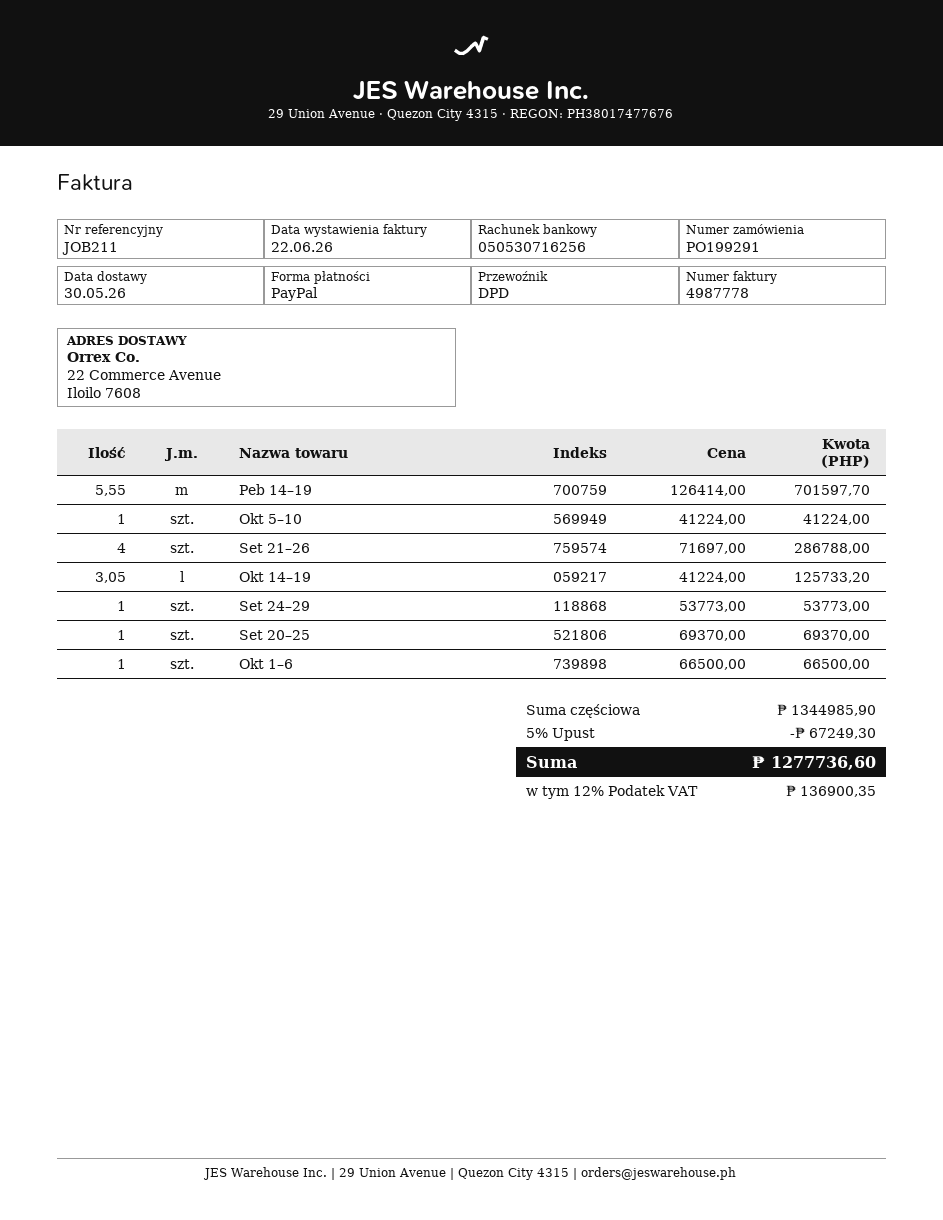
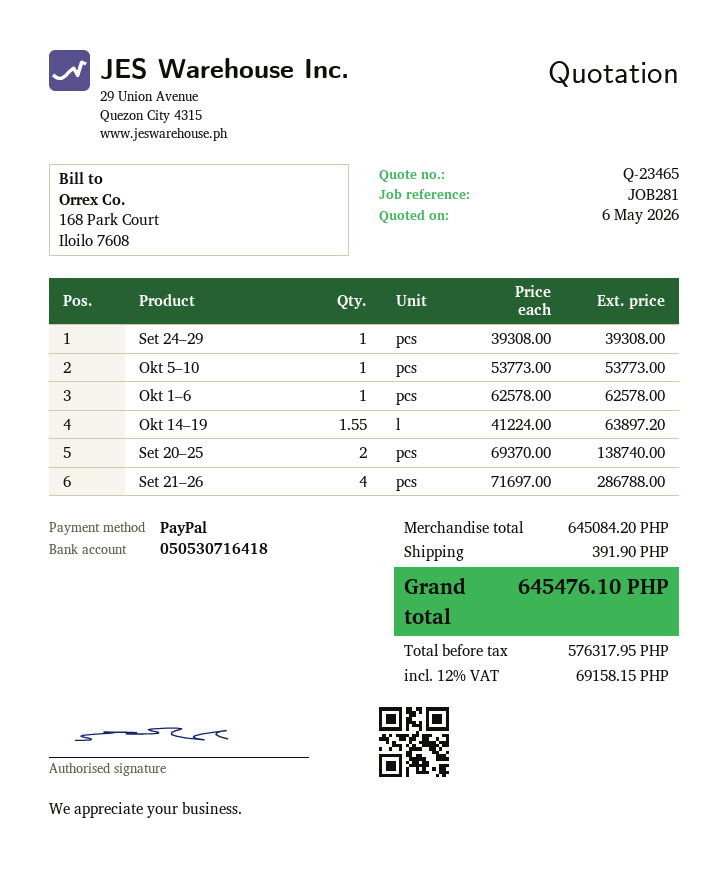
reference: JOB211 -> JOB281
bank account: 050530716256 -> 050530716418
Peb 14–19: 5.55 x 126414.00 = 701597.70 -> none
Okt 5–10: 1 x 41224.00 = 41224.00 -> 1 x 53773.00 = 53773.00
Okt 14–19: 3.05 x 41224.00 = 125733.20 -> 1.55 x 41224.00 = 63897.20
Set 24–29: 1 x 53773.00 = 53773.00 -> 1 x 39308.00 = 39308.00
Set 20–25: 1 x 69370.00 = 69370.00 -> 2 x 69370.00 = 138740.00
Okt 1–6: 1 x 66500.00 = 66500.00 -> 1 x 62578.00 = 62578.00
subtotal: 1344985.90 -> 645084.20
discount: 5% = 67249.30 -> none
shipping: none -> 391.90
tax: 12% = 136900.35 -> 12% = 69158.15
total: 1277736.60 -> 645476.10

